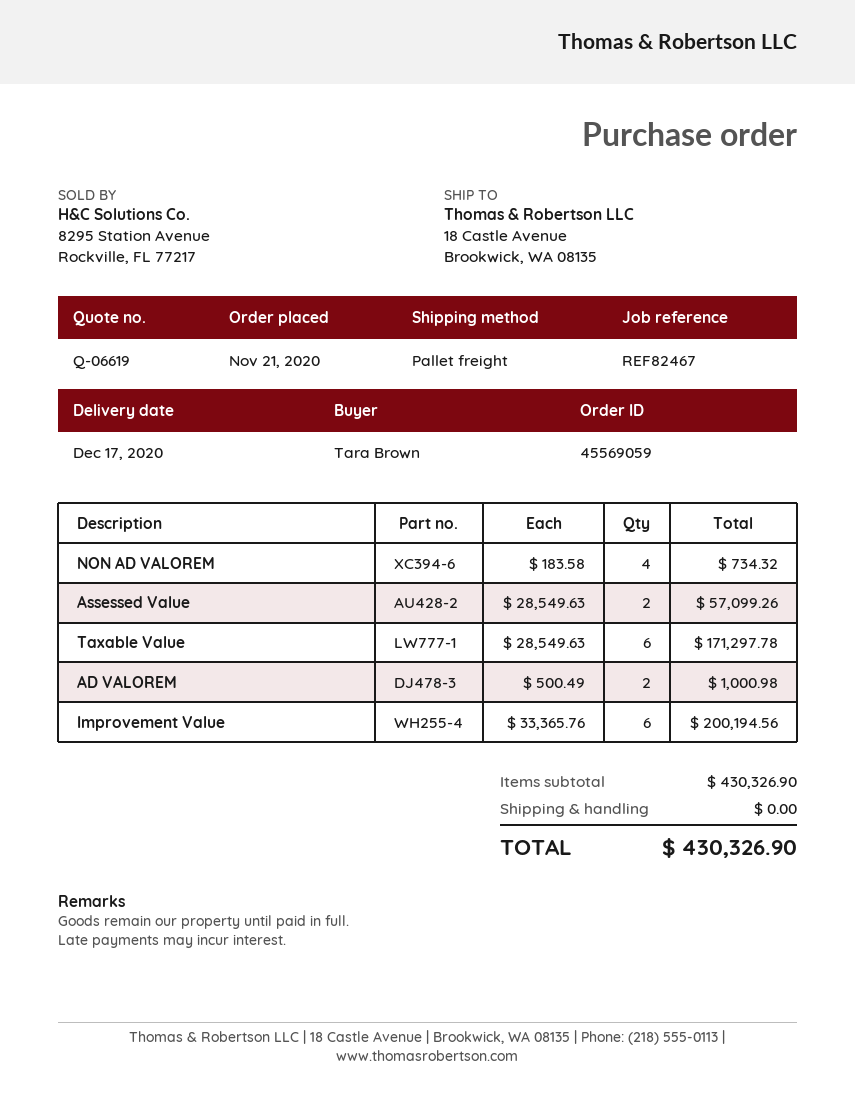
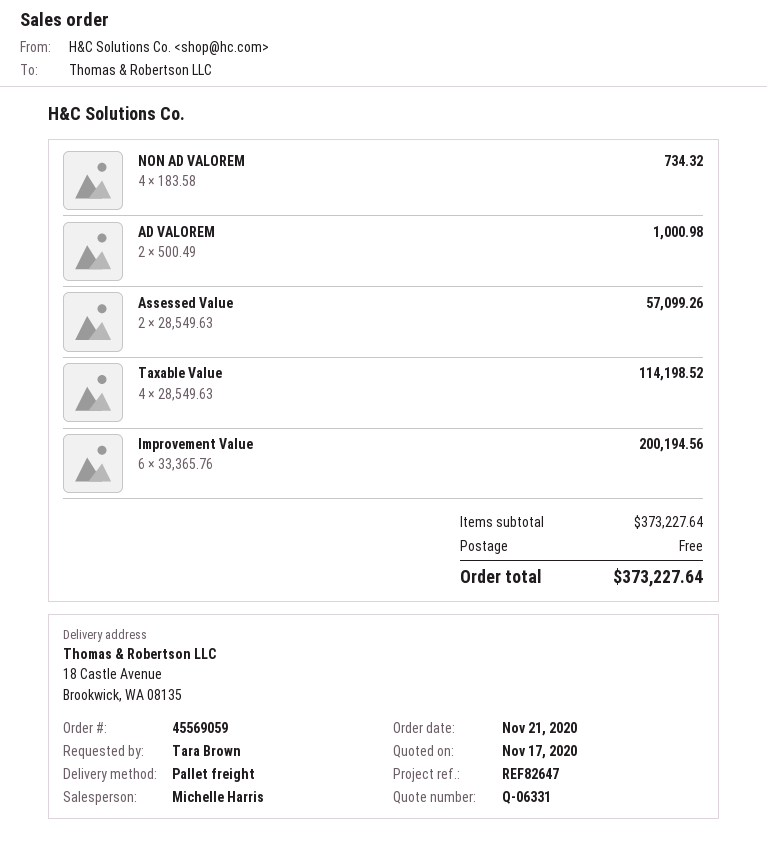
quote number: Q-06619 -> Q-06331
reference: REF82467 -> REF82647
Taxable Value: 6 x 28549.63 = 171297.78 -> 4 x 28549.63 = 114198.52
subtotal: 430326.90 -> 373227.64
total: 430326.90 -> 373227.64

